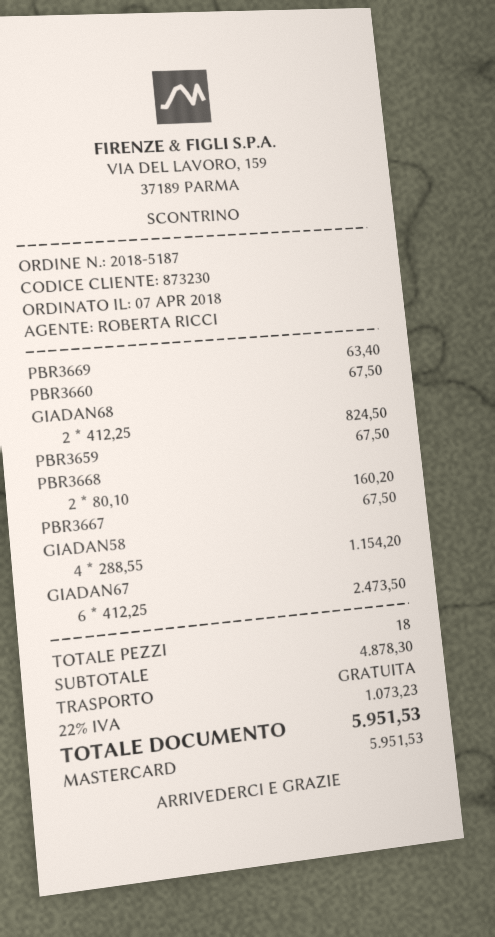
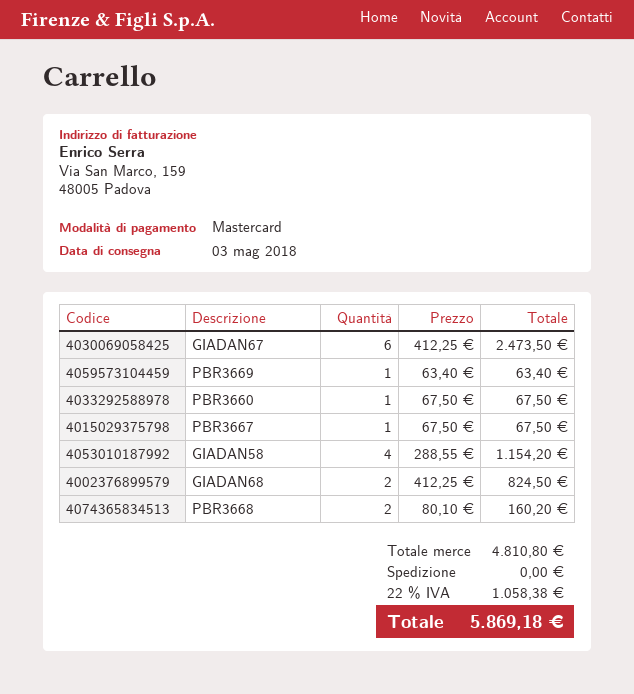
PBR3659: 1 x 67.50 = 67.50 -> none
subtotal: 4878.30 -> 4810.80
tax: 22% = 1073.23 -> 22% = 1058.38
total: 5951.53 -> 5869.18

